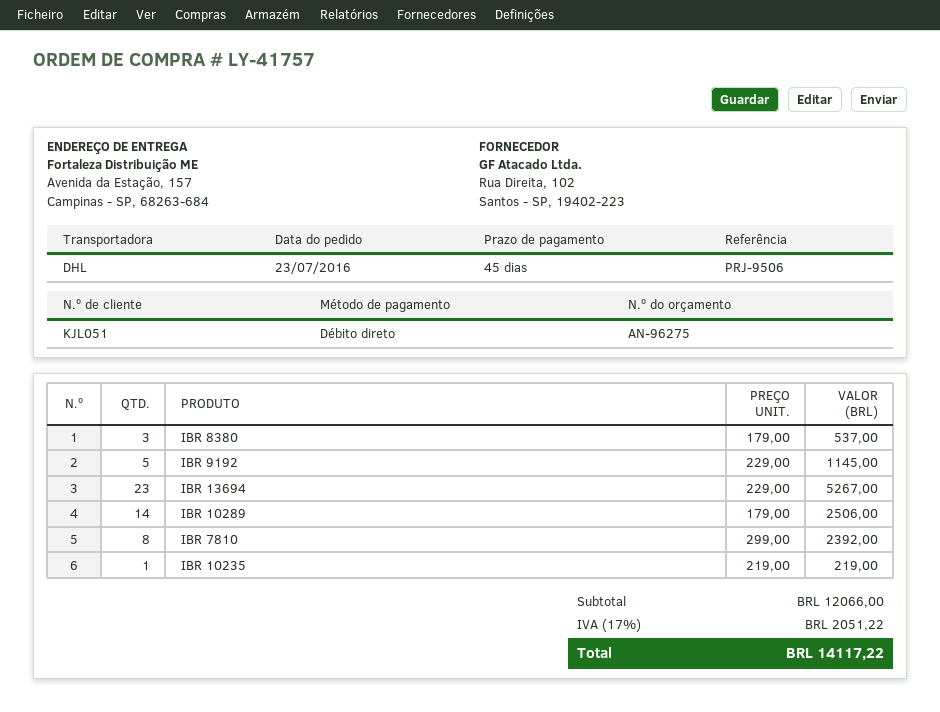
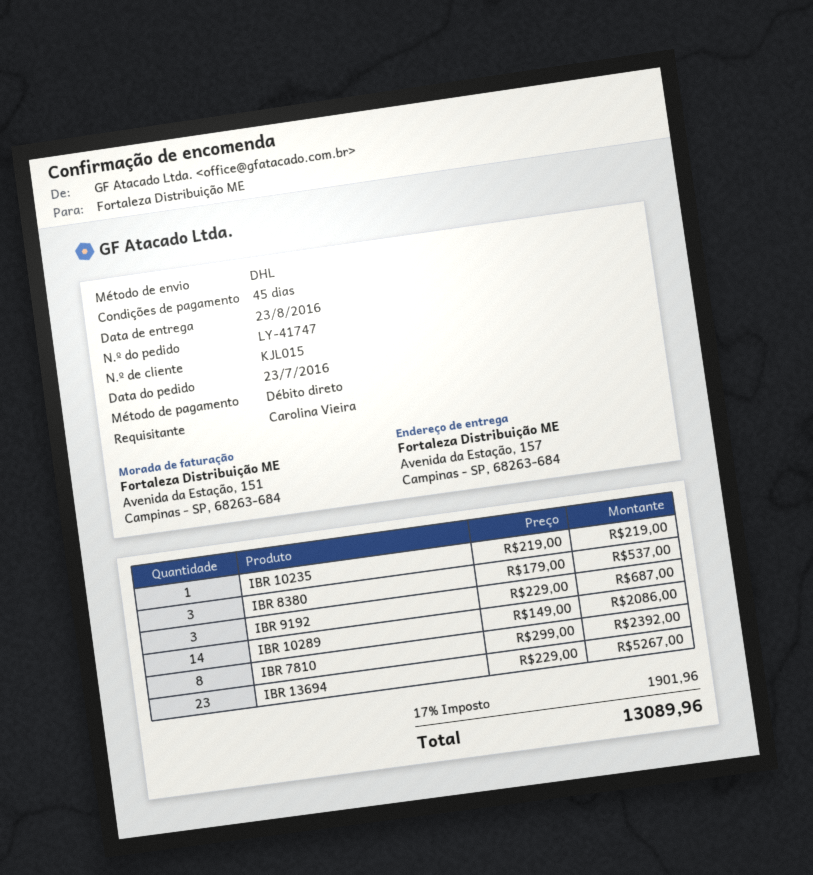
order number: LY-41757 -> LY-41747
customer number: KJL051 -> KJL015
IBR 9192: 5 x 229.00 = 1145.00 -> 3 x 229.00 = 687.00
IBR 10289: 14 x 179.00 = 2506.00 -> 14 x 149.00 = 2086.00
tax: 17% = 2051.22 -> 17% = 1901.96
total: 14117.22 -> 13089.96

